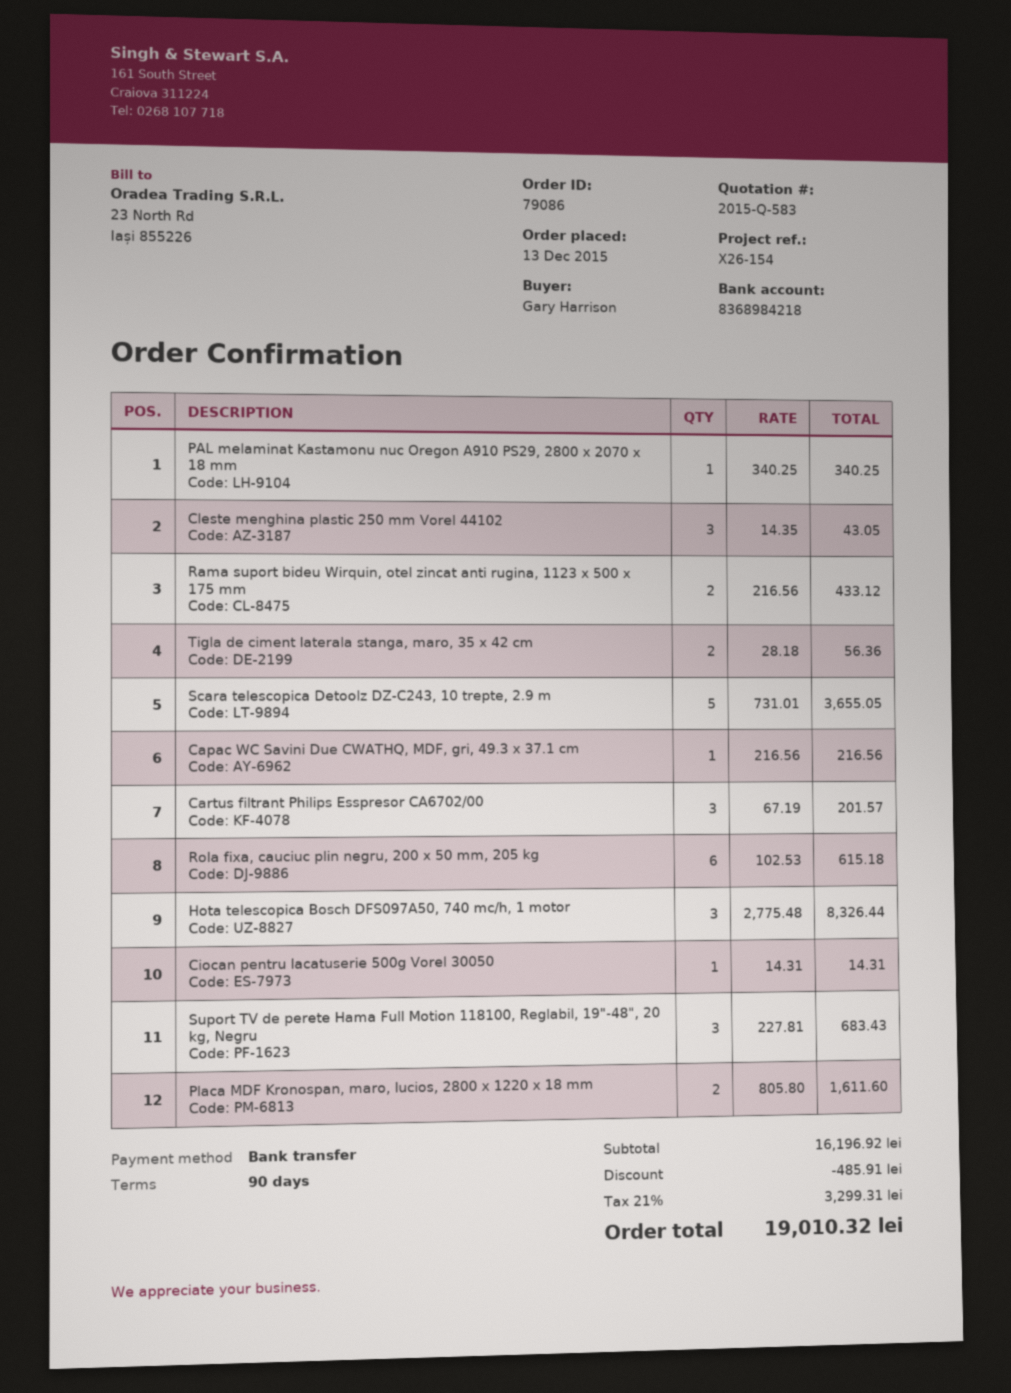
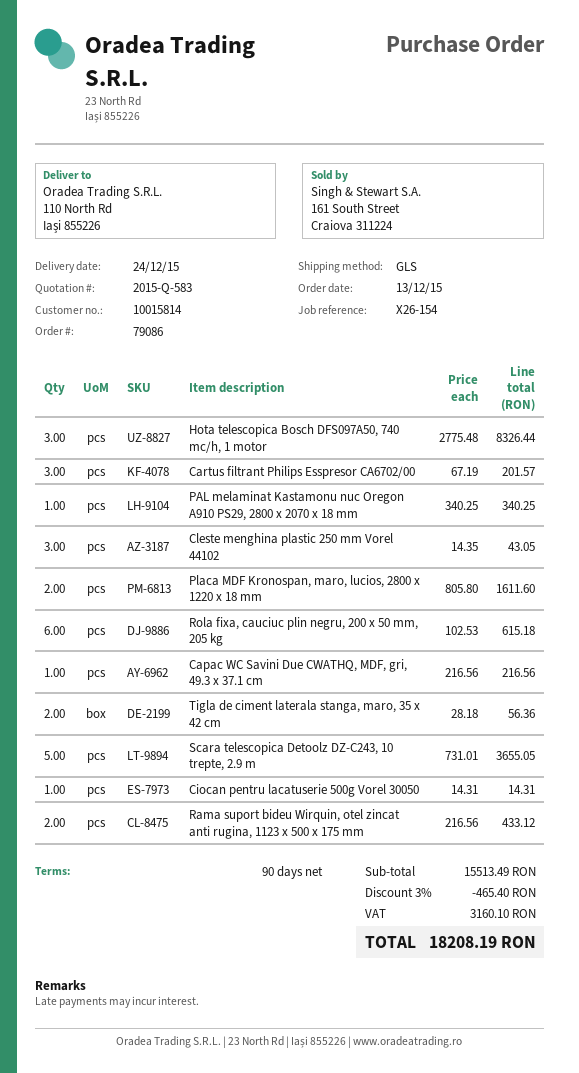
Suport TV de perete Hama Full Motion 118100, Reglabil, 19"-48", 20 kg, Negru: 3 x 227.81 = 683.43 -> none
subtotal: 16196.92 -> 15513.49
discount: 485.91 -> 465.40
tax: 3299.31 -> 3160.10
total: 19010.32 -> 18208.19

